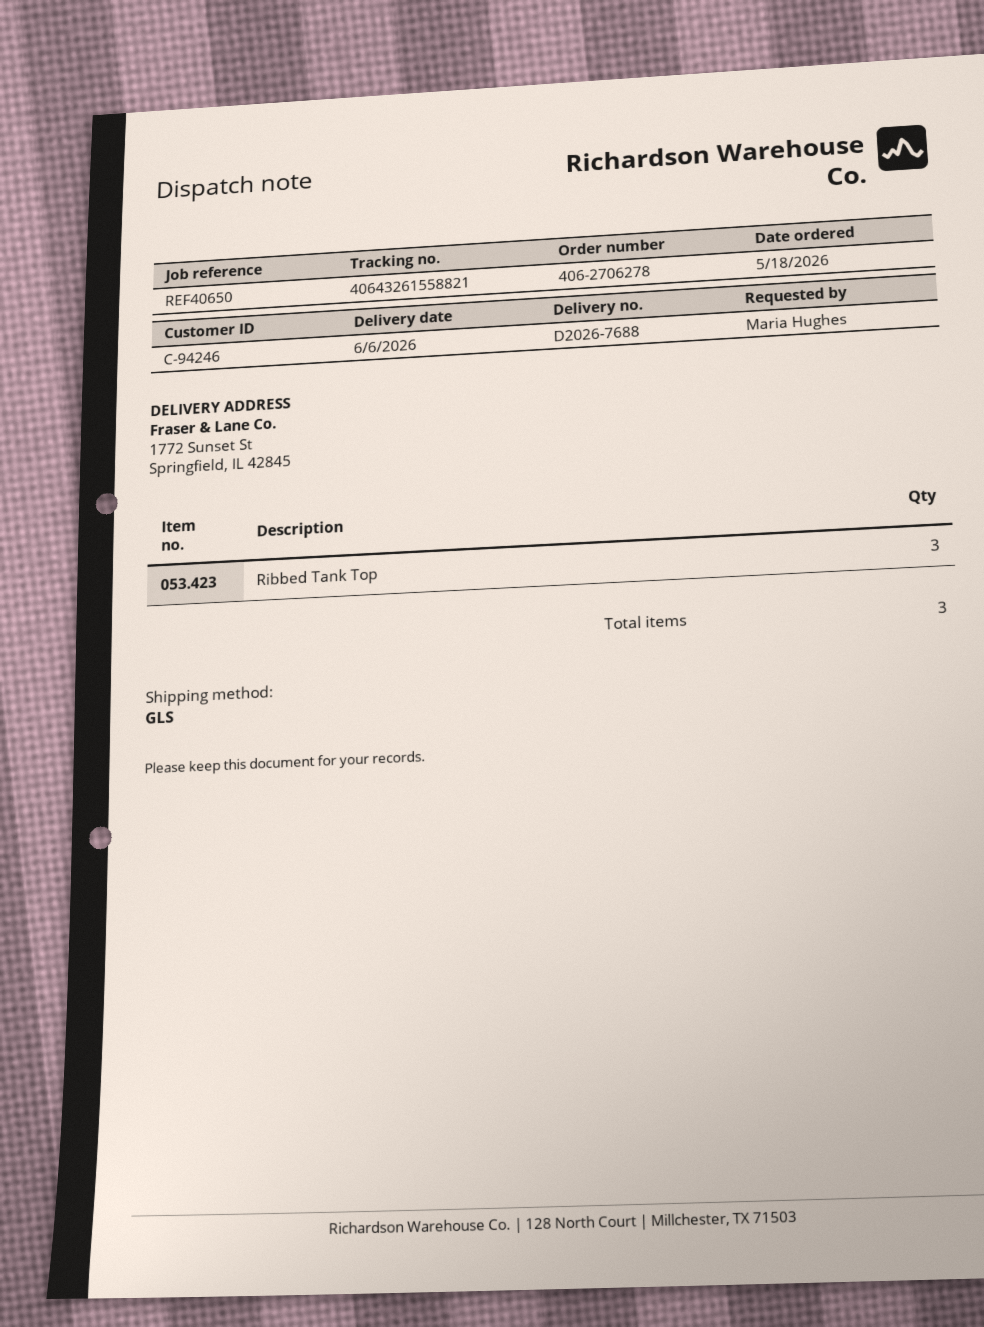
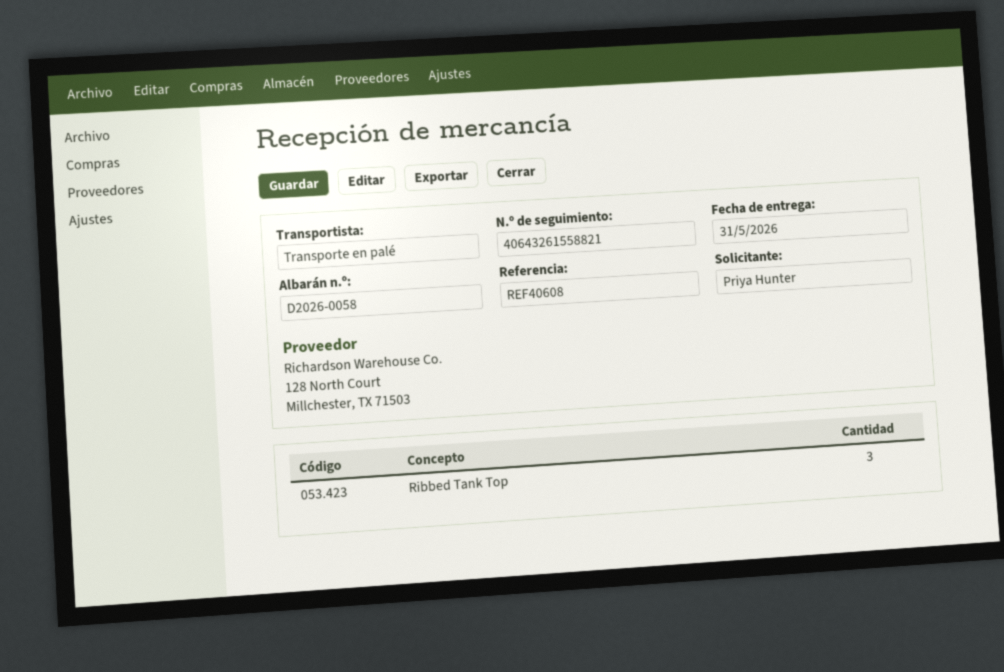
delivery note number: D2026-7688 -> D2026-0058
delivery date: 2026-06-06 -> 2026-05-31
reference: REF40650 -> REF40608
ordered by: Maria Hughes -> Priya Hunter
shipping method: GLS -> pallet freight

